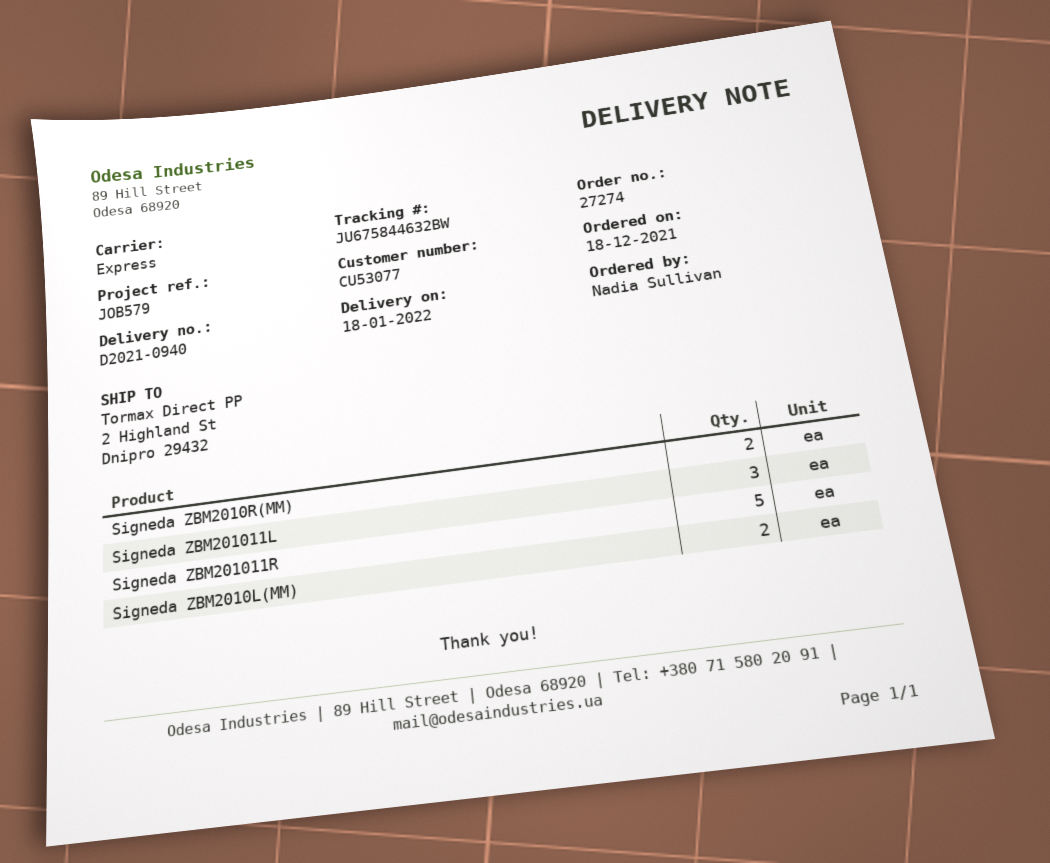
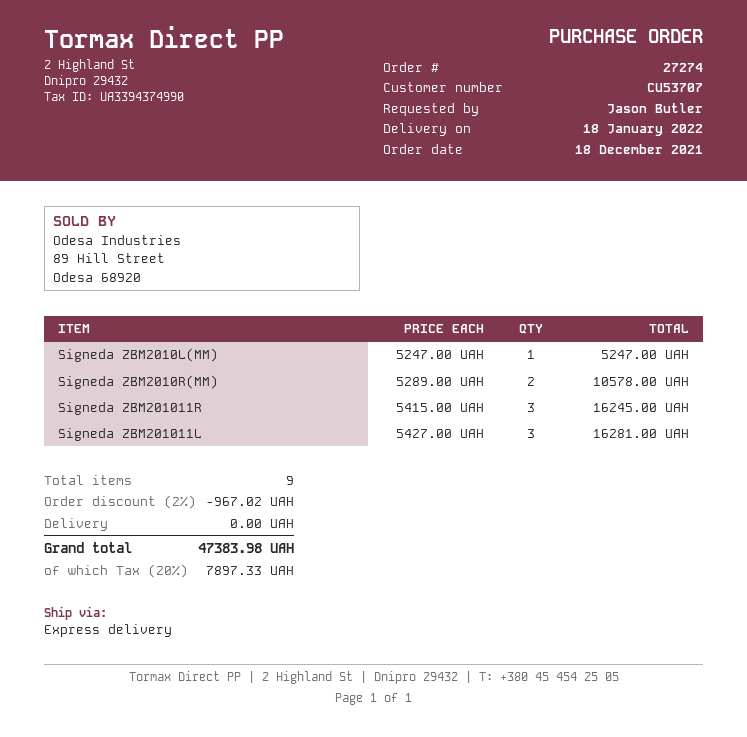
customer number: CU53077 -> CU53707
ordered by: Nadia Sullivan -> Jason Butler
Signeda ZBM201011R: 5 -> 3
Signeda ZBM2010L(MM): 2 -> 1

